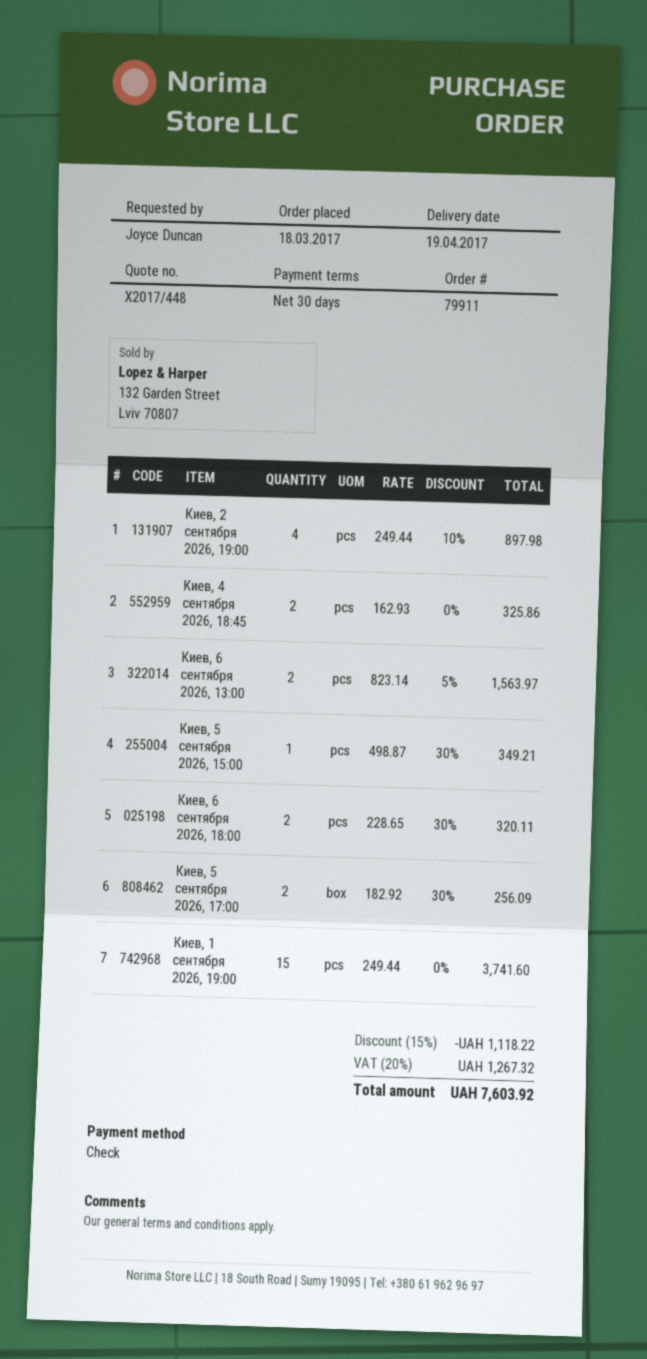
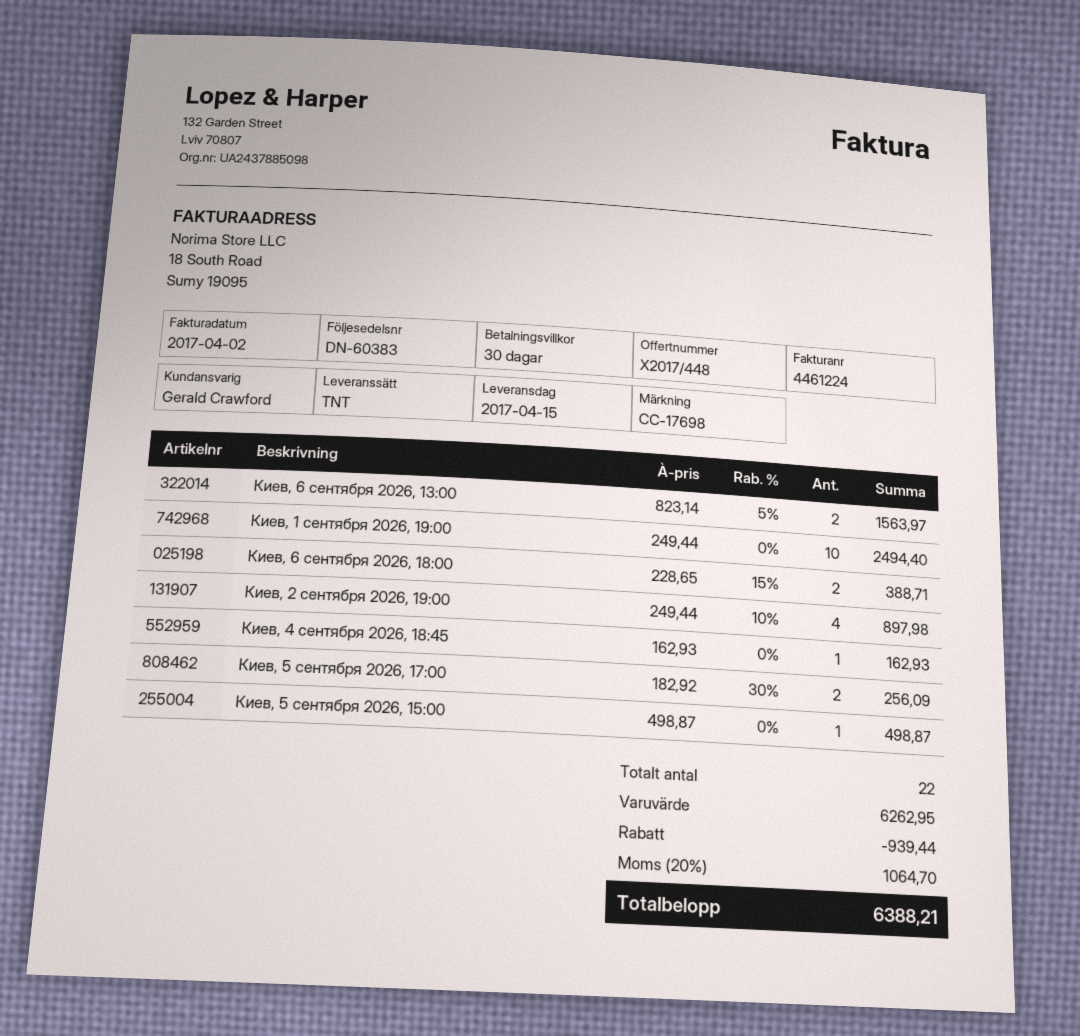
delivery date: 2017-04-19 -> 2017-04-15
Киев, 4 сентября 2026, 18:45: 2 x 162.93 = 325.86 -> 1 x 162.93 = 162.93
Киев, 5 сентября 2026, 15:00: 1 x 498.87 - 30% = 349.21 -> 1 x 498.87 = 498.87
Киев, 6 сентября 2026, 18:00: 2 x 228.65 - 30% = 320.11 -> 2 x 228.65 - 15% = 388.71
Киев, 1 сентября 2026, 19:00: 15 x 249.44 = 3741.60 -> 10 x 249.44 = 2494.40
discount: 1118.22 -> 939.44
tax: 20% = 1267.32 -> 20% = 1064.70
total: 7603.92 -> 6388.21

